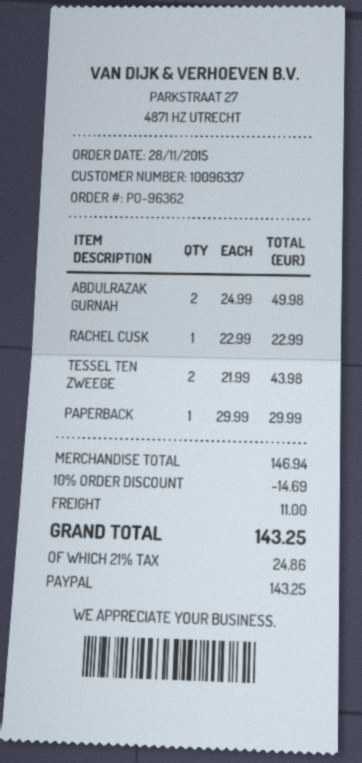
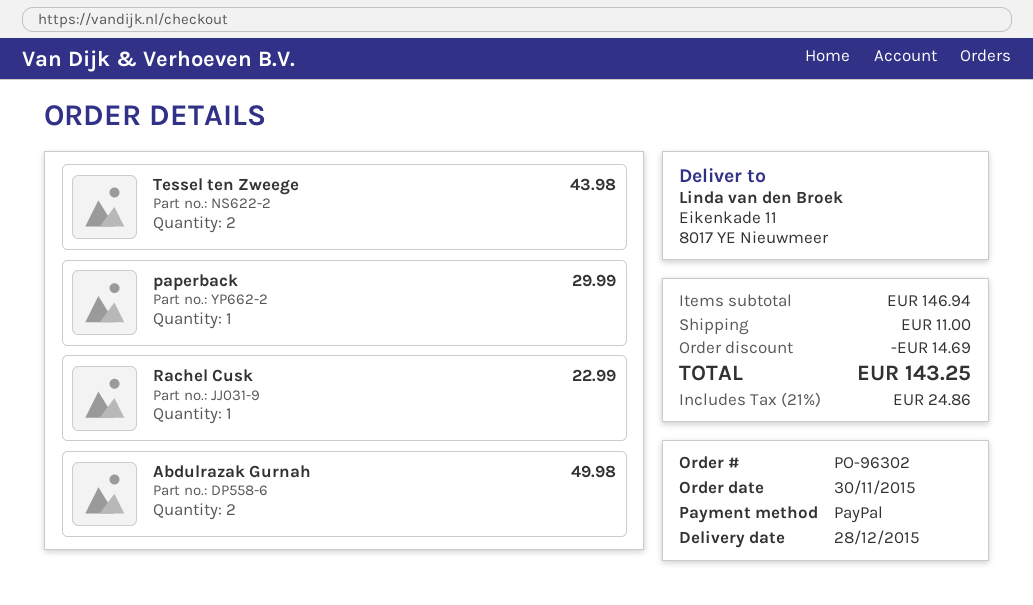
order number: PO-96362 -> PO-96302
order date: 2015-11-28 -> 2015-11-30

